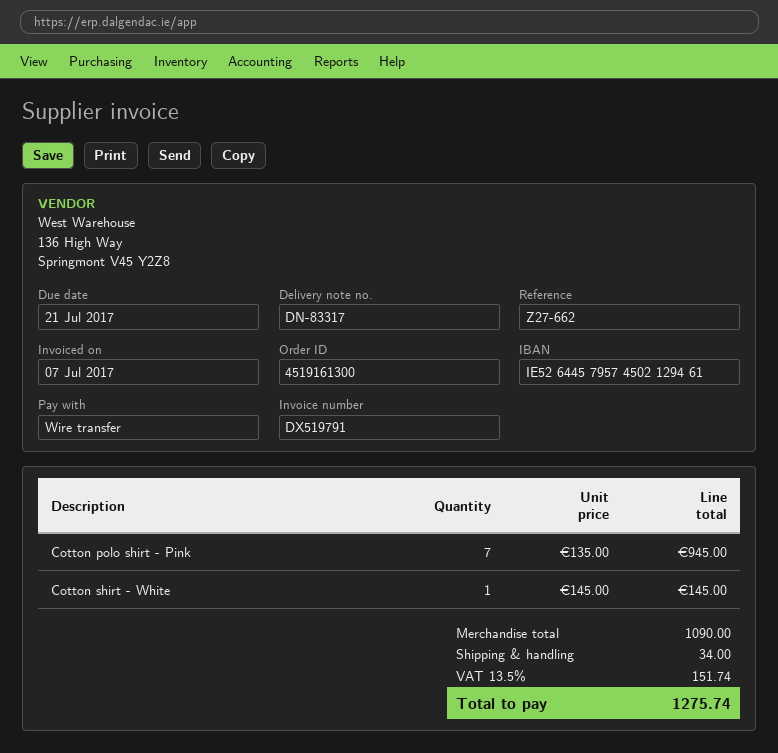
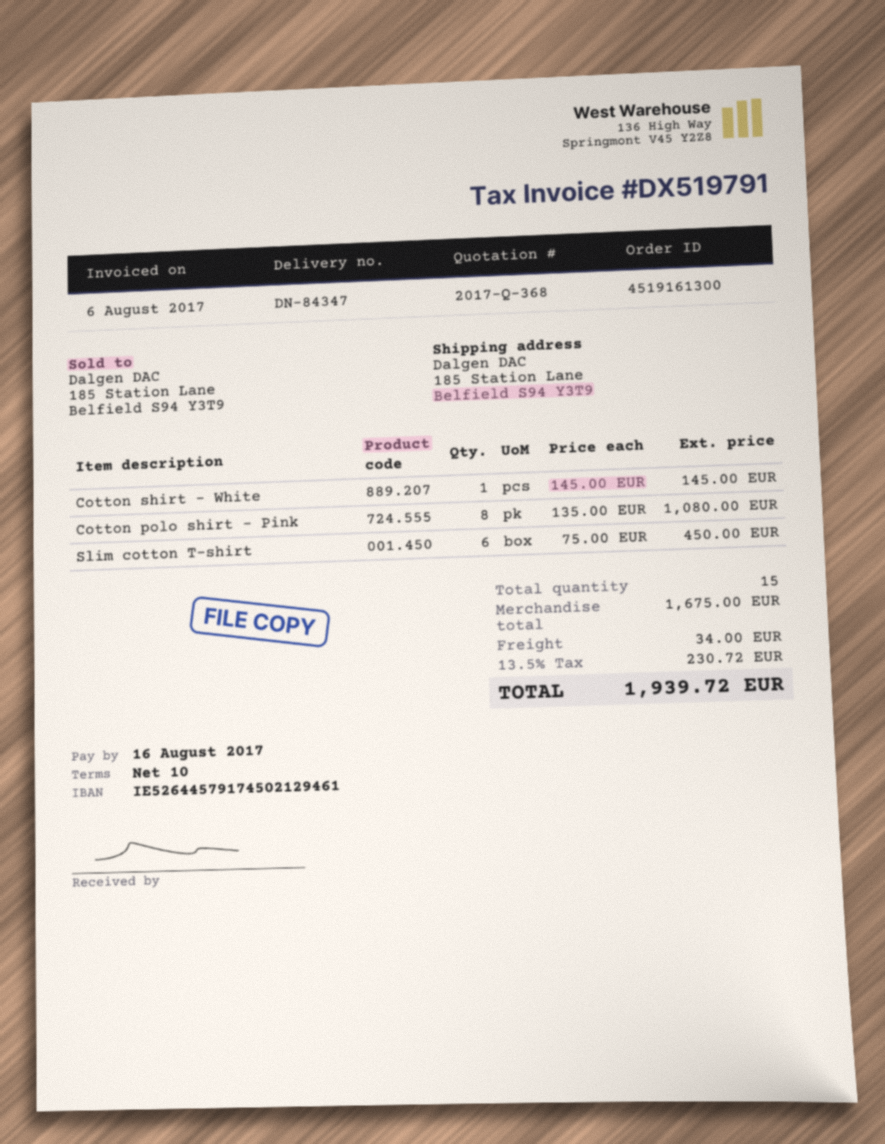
delivery note number: DN-83317 -> DN-84347
invoice date: 2017-07-07 -> 2017-08-06
due date: 2017-07-21 -> 2017-08-16
bank account: IE52644579574502129461 -> IE52644579174502129461
Cotton polo shirt - Pink: 7 x 135.00 = 945.00 -> 8 x 135.00 = 1080.00
Slim cotton T-shirt: none -> 6 x 75.00 = 450.00
subtotal: 1090.00 -> 1675.00
tax: 13.5% = 151.74 -> 13.5% = 230.72
total: 1275.74 -> 1939.72

